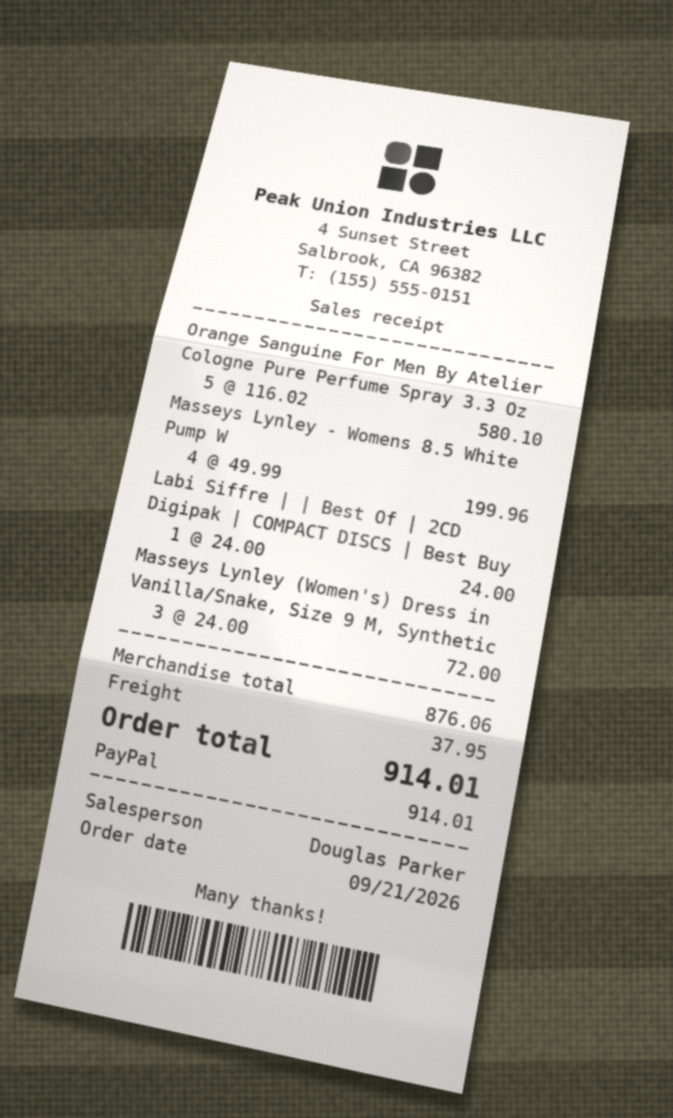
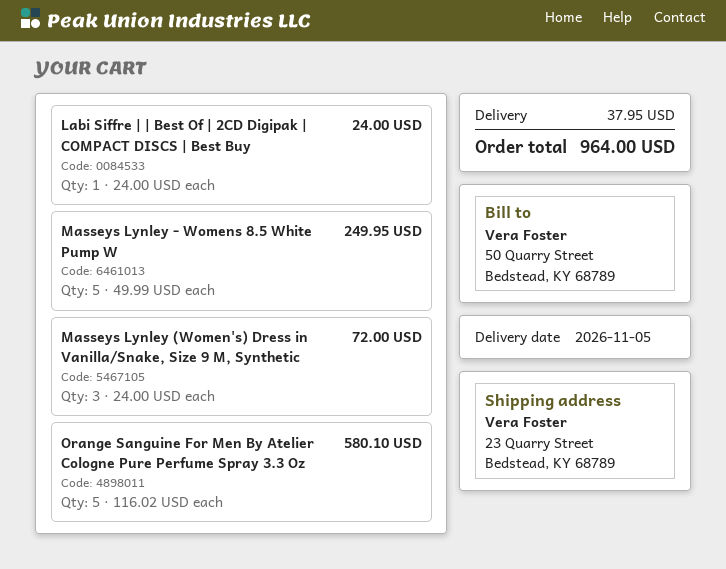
Masseys Lynley - Womens 8.5 White Pump W: 4 x 49.99 = 199.96 -> 5 x 49.99 = 249.95
total: 914.01 -> 964.00

